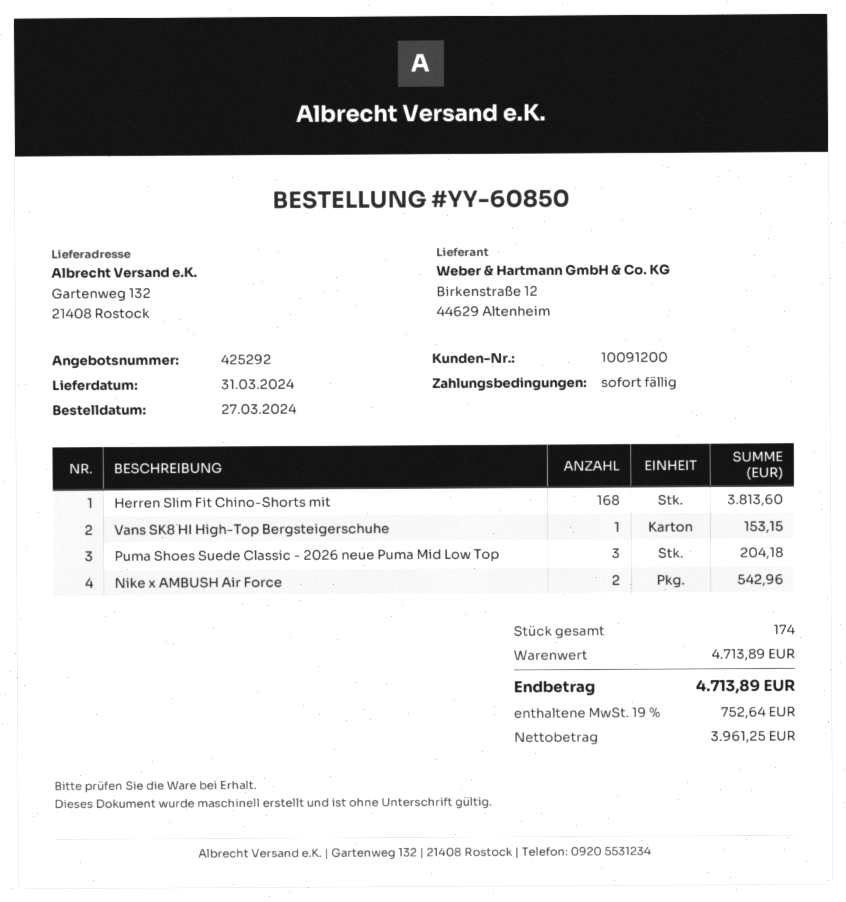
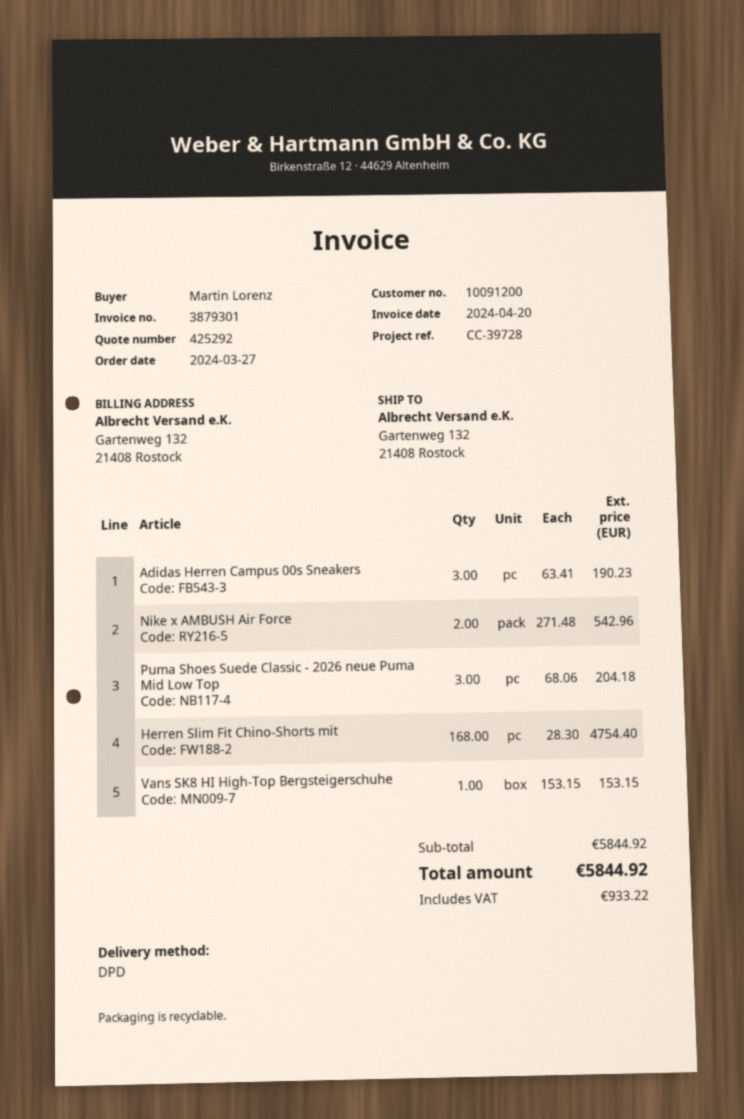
Herren Slim Fit Chino-Shorts mit: 168 for 3813.60 -> 168 for 4754.40
Adidas Herren Campus 00s Sneakers: none -> 3 for 190.23
subtotal: 4713.89 -> 5844.92
tax: 752.64 -> 933.22
total: 4713.89 -> 5844.92

